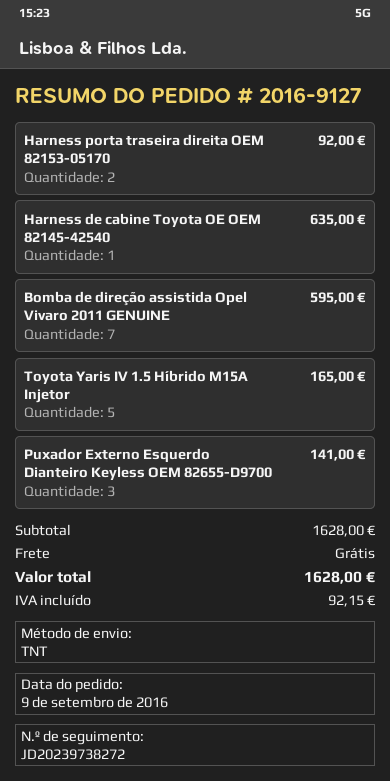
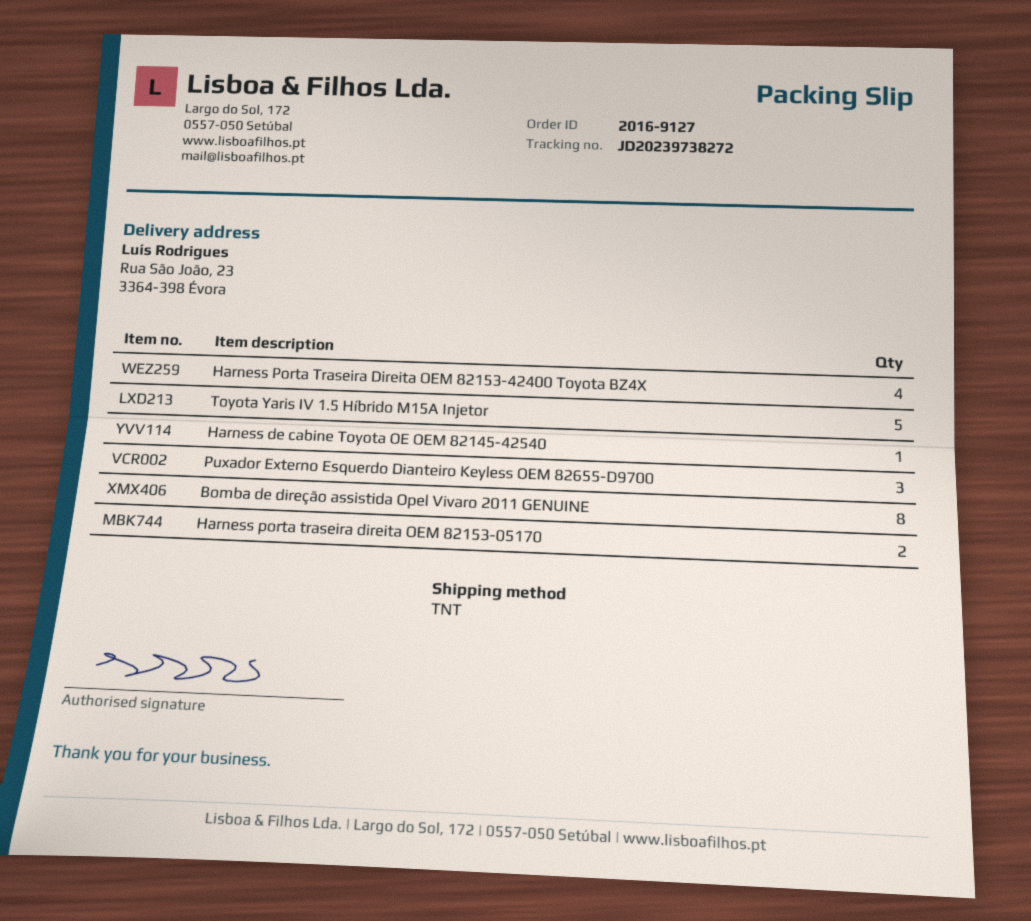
Bomba de direção assistida Opel Vivaro 2011 GENUINE: 7 -> 8
Harness Porta Traseira Direita OEM 82153-42400 Toyota BZ4X: none -> 4

